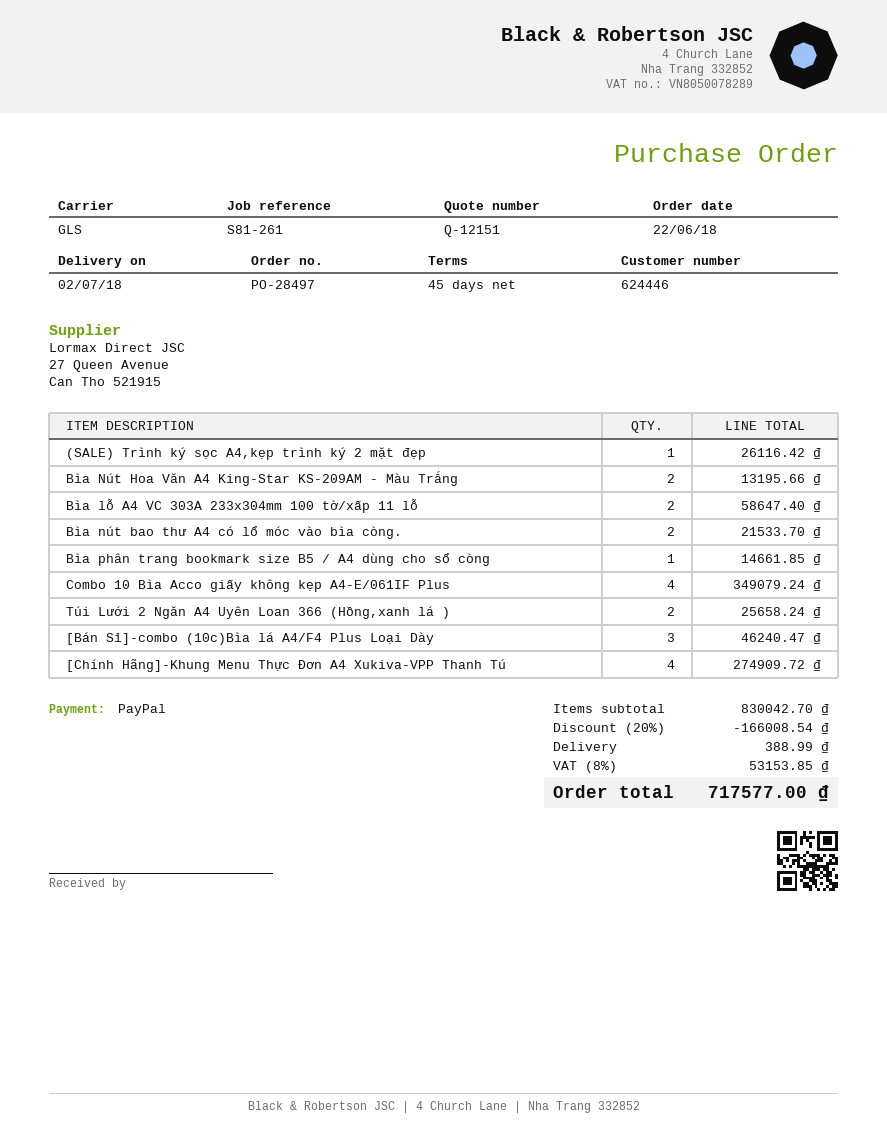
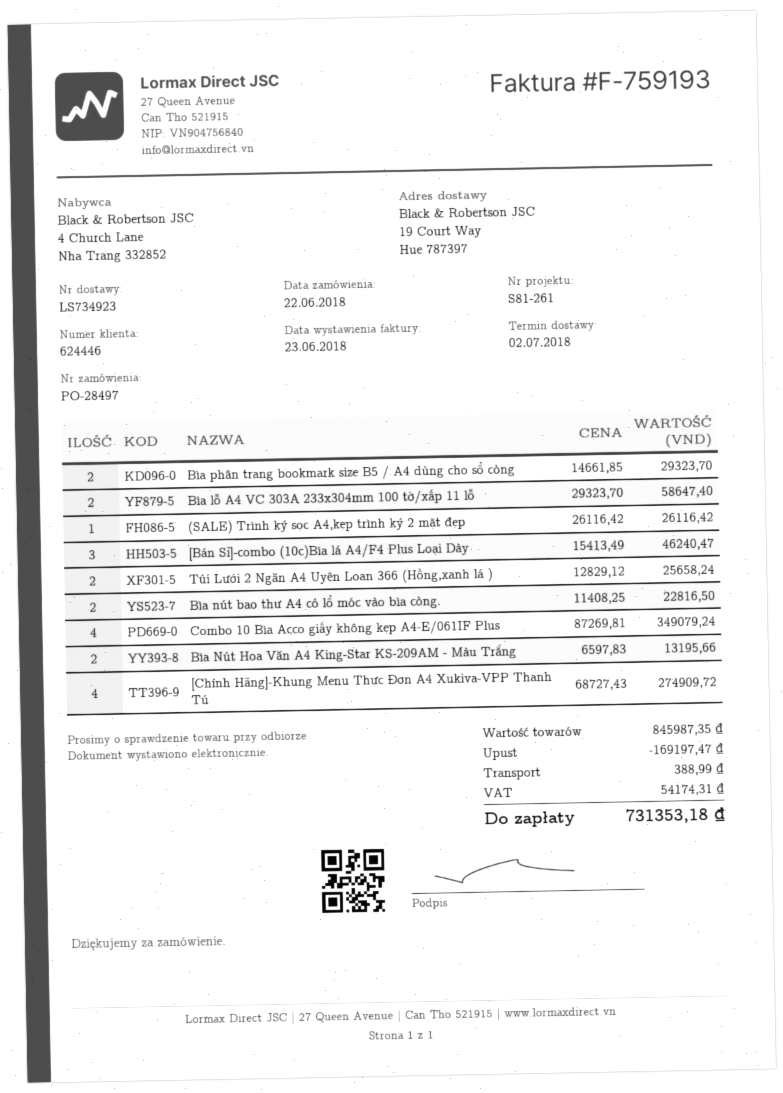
Bìa nút bao thư A4 có lổ móc vào bìa còng.: 2 for 21533.70 -> 2 for 22816.50
Bìa phân trang bookmark size B5 / A4 dùng cho sổ còng: 1 for 14661.85 -> 2 for 29323.70
subtotal: 830042.70 -> 845987.35
discount: 166008.54 -> 169197.47
tax: 53153.85 -> 54174.31
total: 717577.00 -> 731353.18

